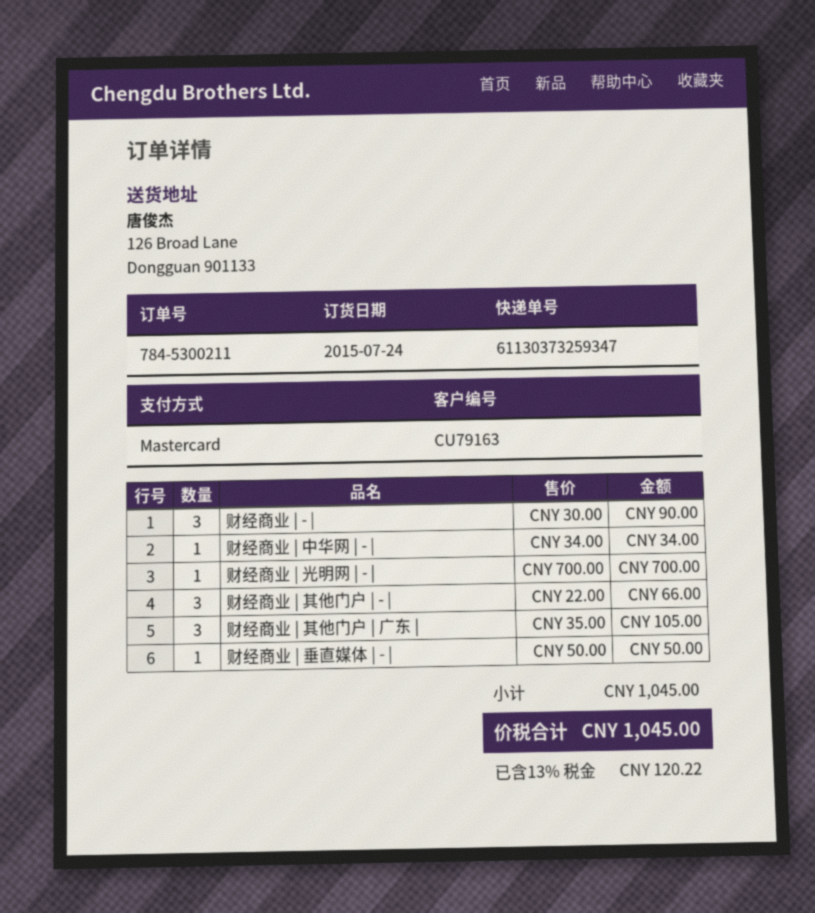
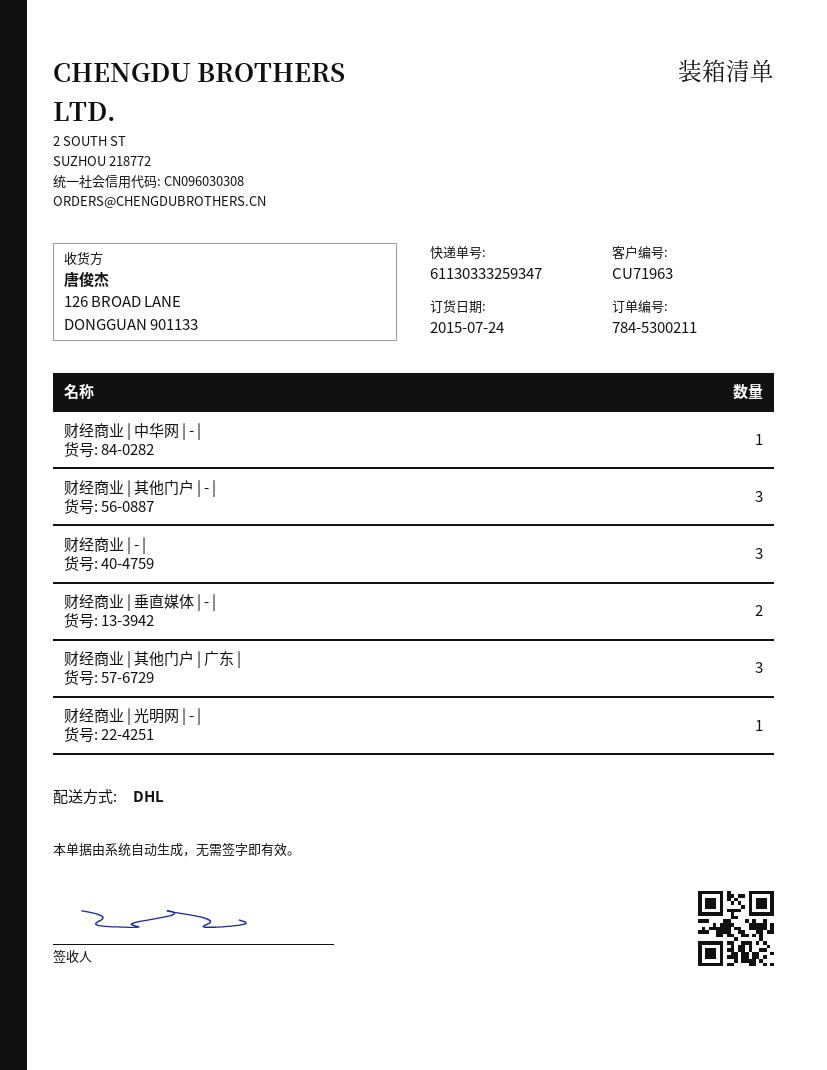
customer number: CU79163 -> CU71963
tracking number: 61130373259347 -> 61130333259347
财经商业 | 垂直媒体 | - |: 1 -> 2

